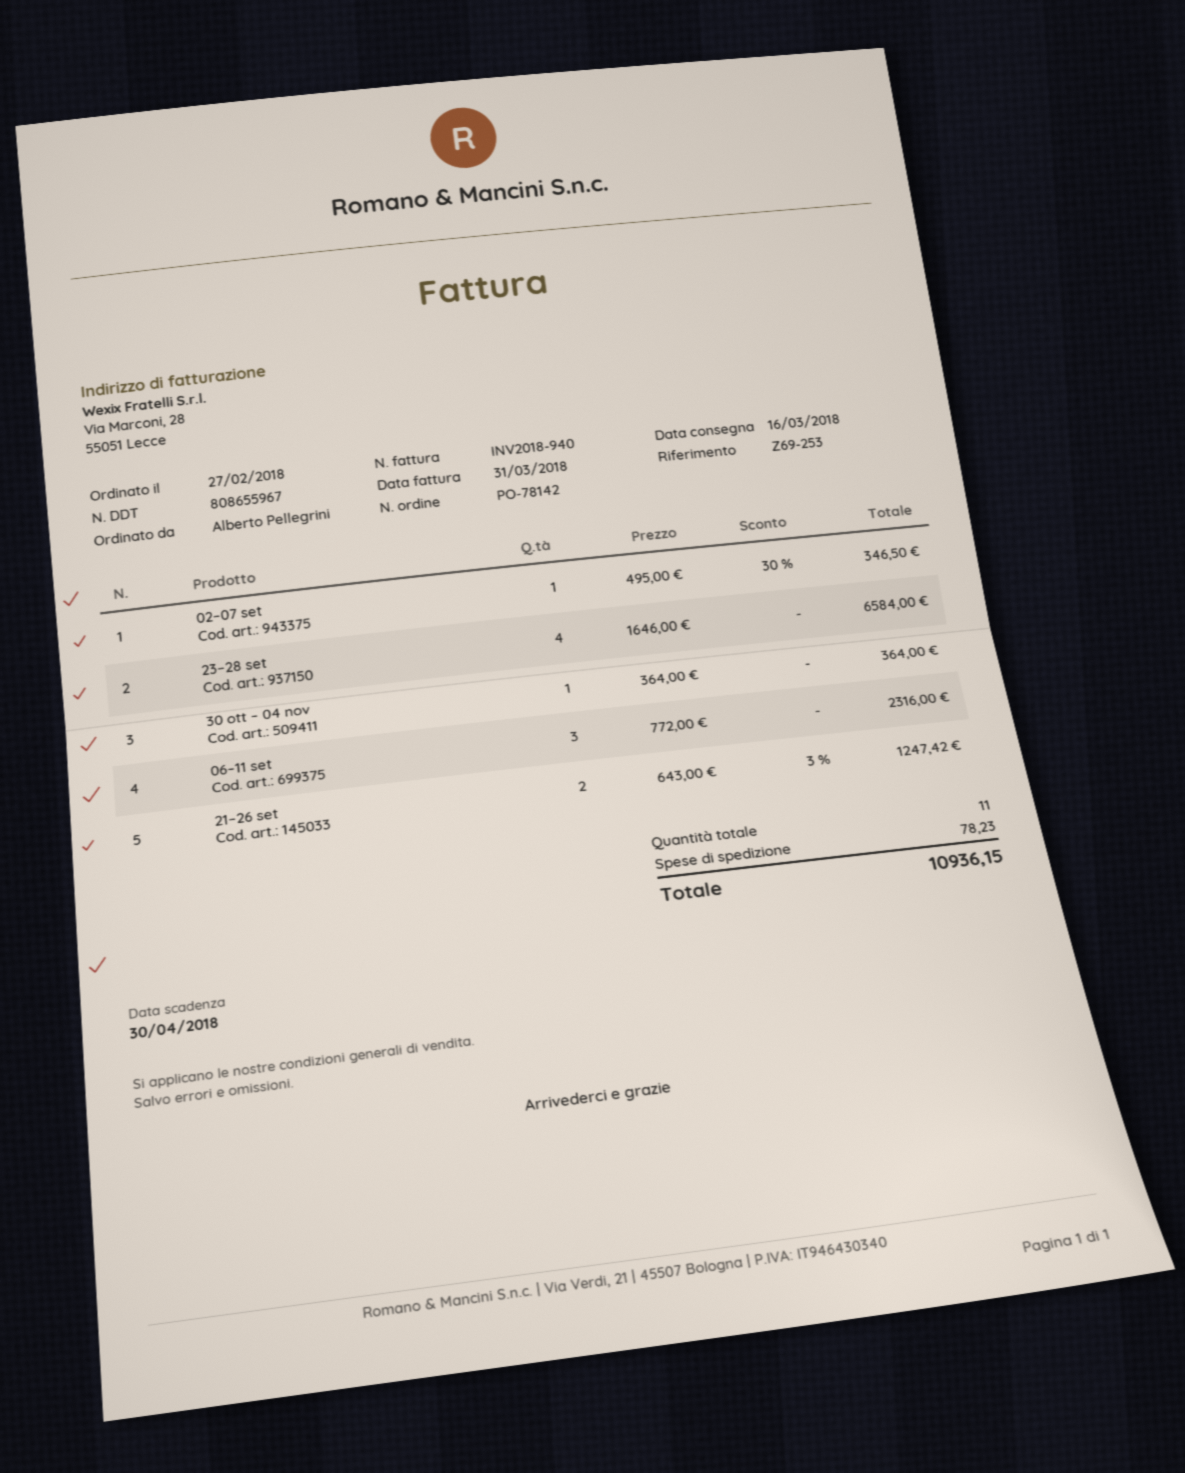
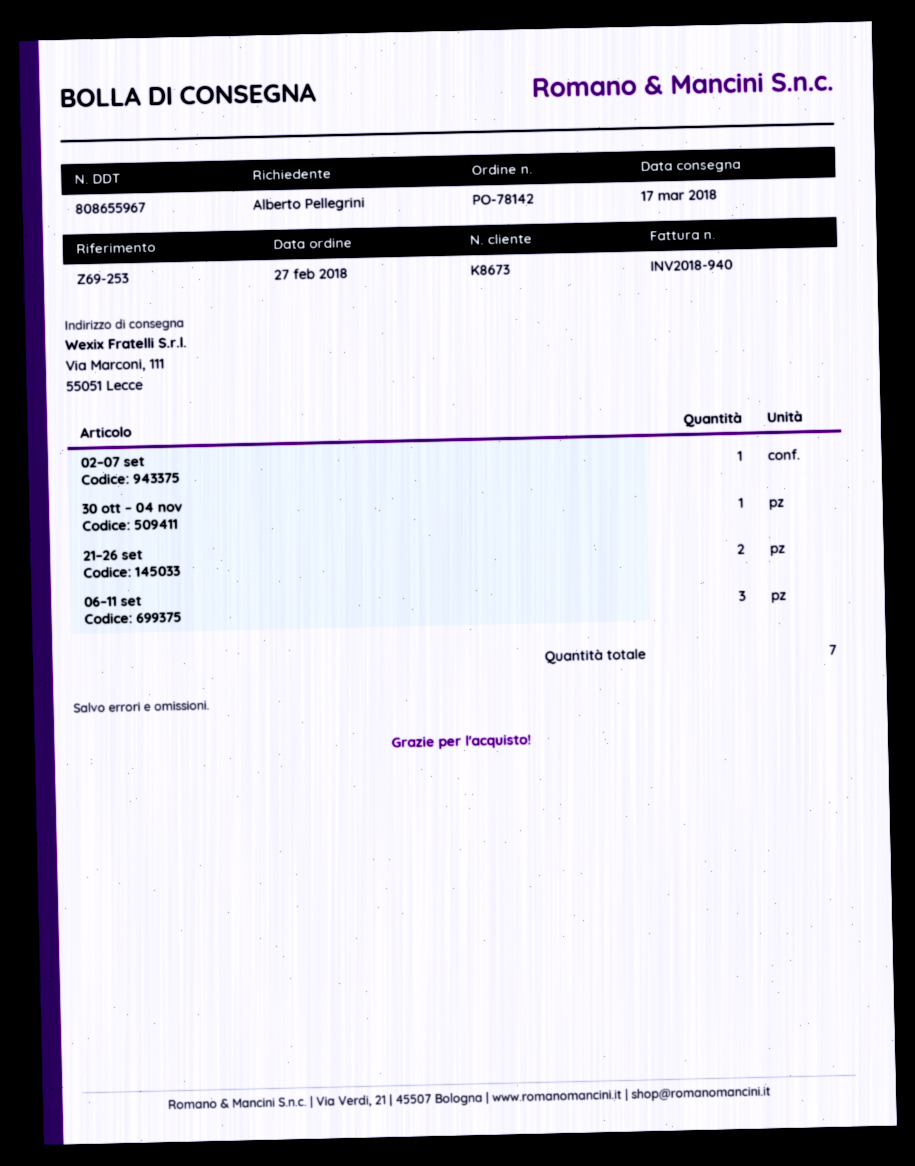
delivery date: 2018-03-16 -> 2018-03-17
23–28 set: 4 -> none
total quantity: 11 -> 7

